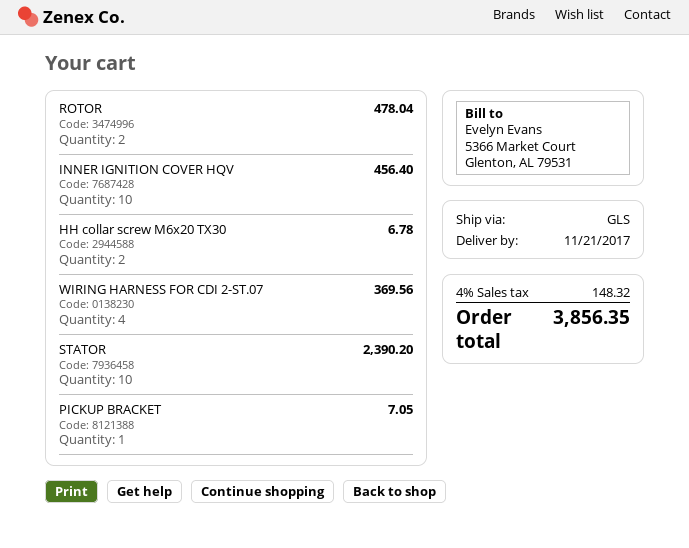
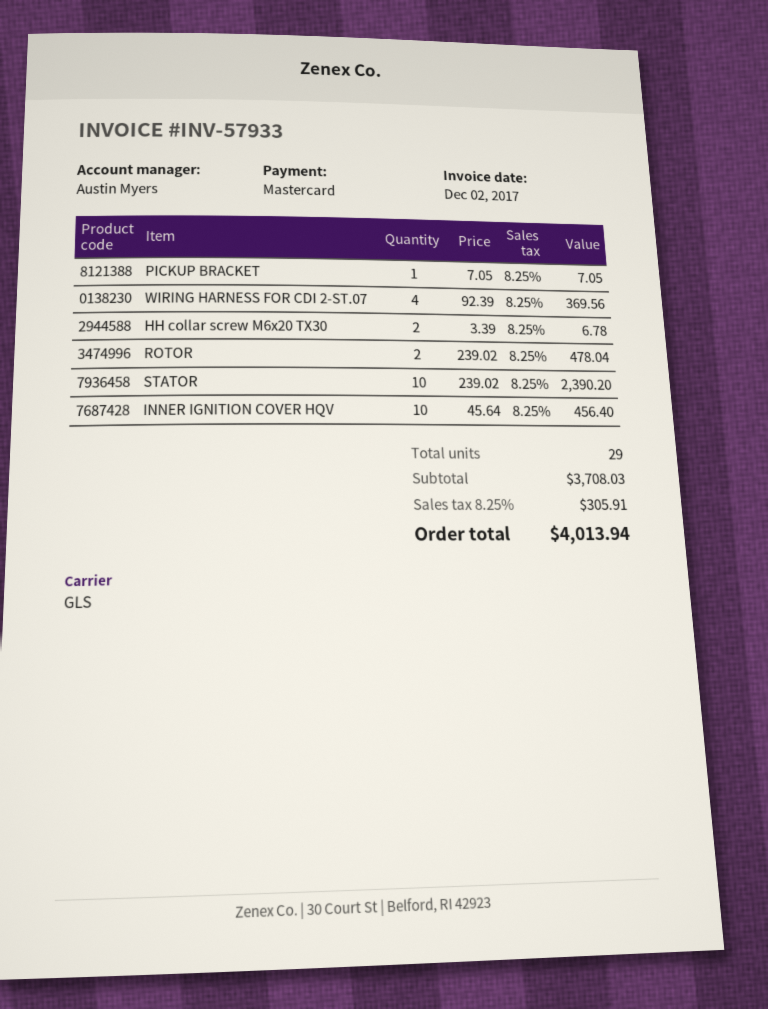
tax: 4% = 148.32 -> 8.25% = 305.91
total: 3856.35 -> 4013.94

